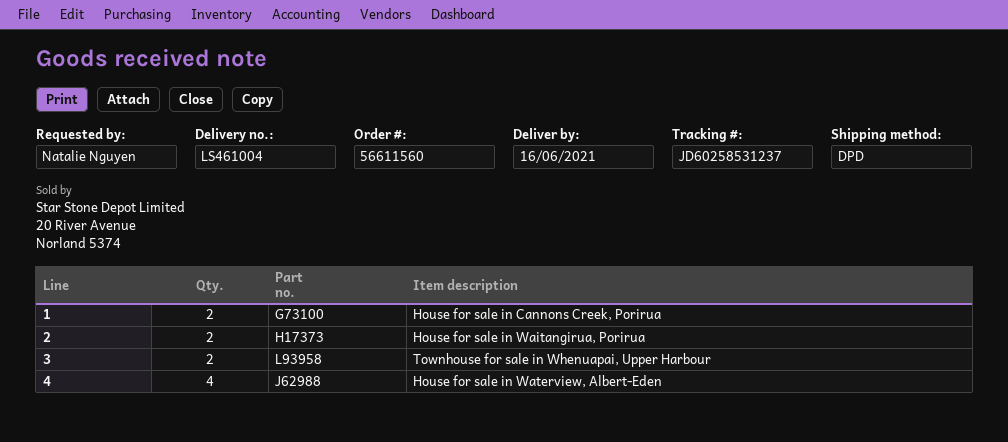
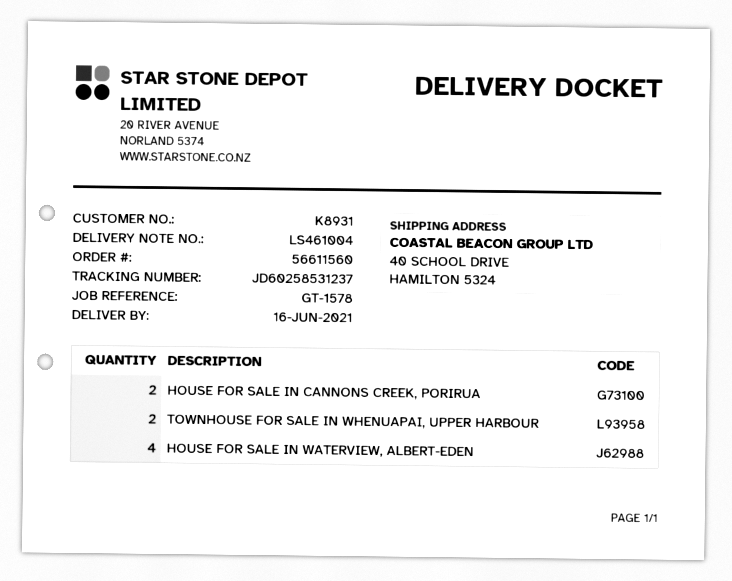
House for sale in Waitangirua, Porirua: 2 -> none

